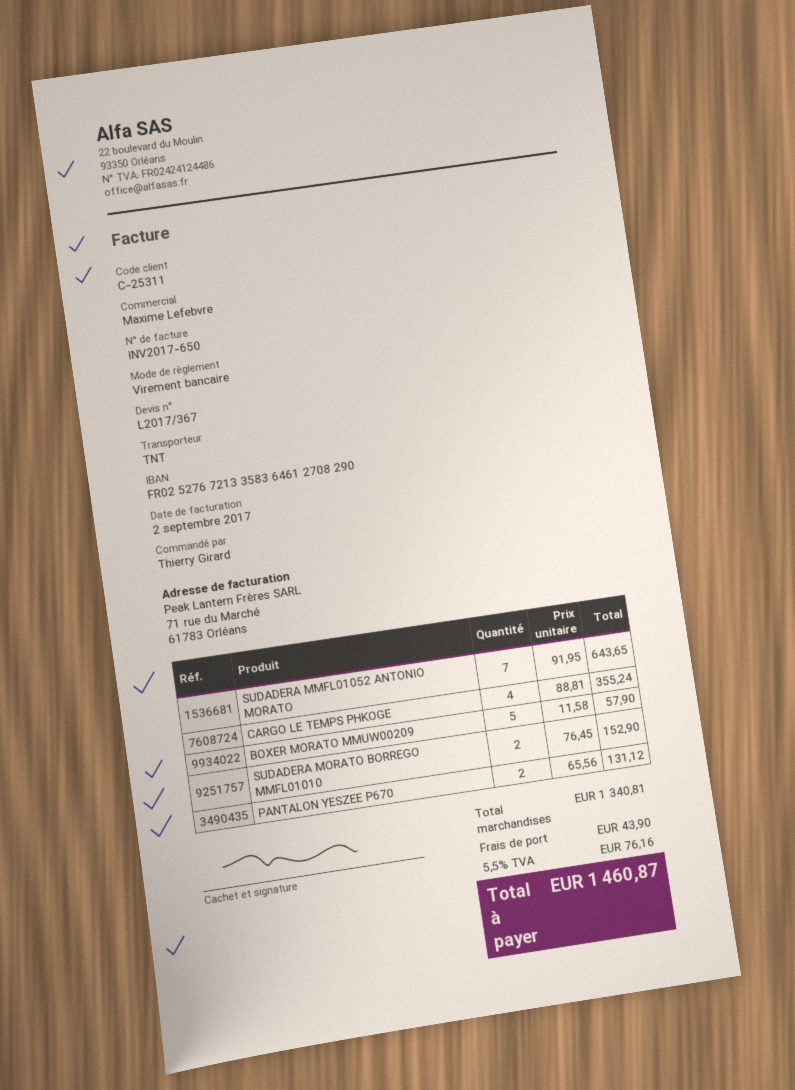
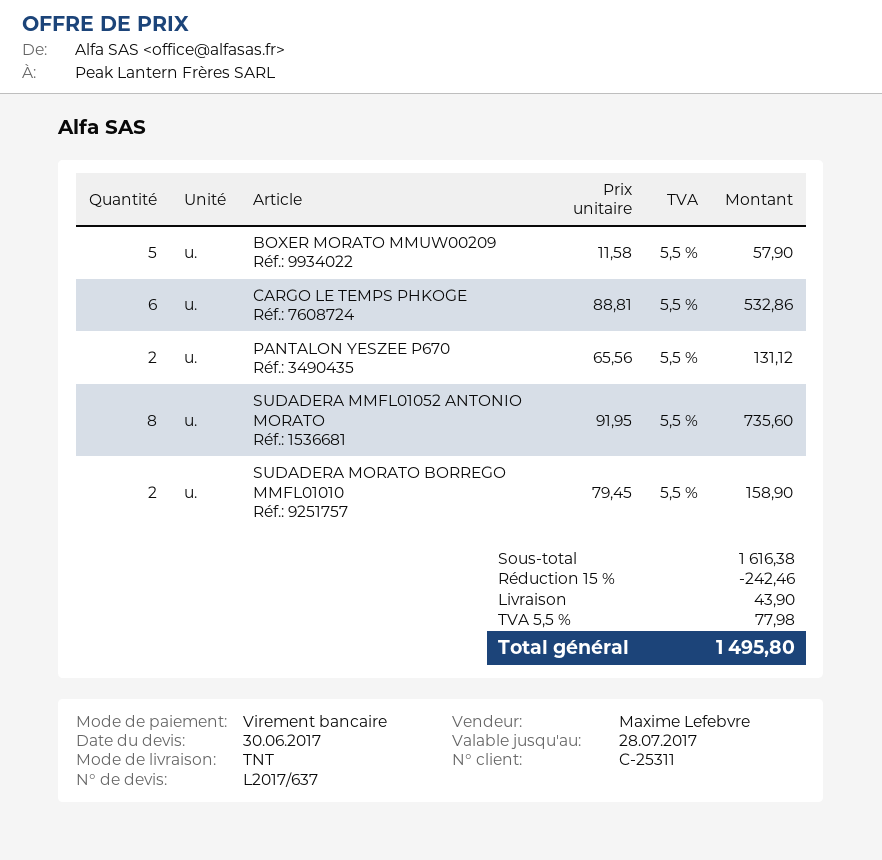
quote number: L2017/367 -> L2017/637
SUDADERA MMFL01052 ANTONIO MORATO: 7 x 91.95 = 643.65 -> 8 x 91.95 = 735.60
CARGO LE TEMPS PHKOGE: 4 x 88.81 = 355.24 -> 6 x 88.81 = 532.86
SUDADERA MORATO BORREGO MMFL01010: 2 x 76.45 = 152.90 -> 2 x 79.45 = 158.90
subtotal: 1340.81 -> 1616.38
discount: none -> 15% = 242.46
tax: 5.5% = 76.16 -> 5.5% = 77.98
total: 1460.87 -> 1495.80

